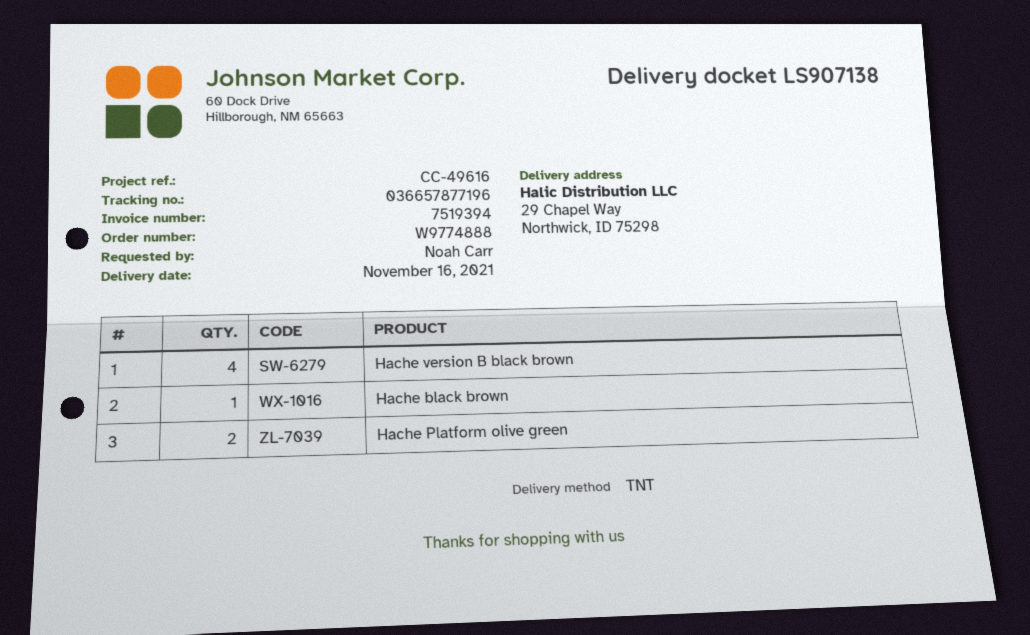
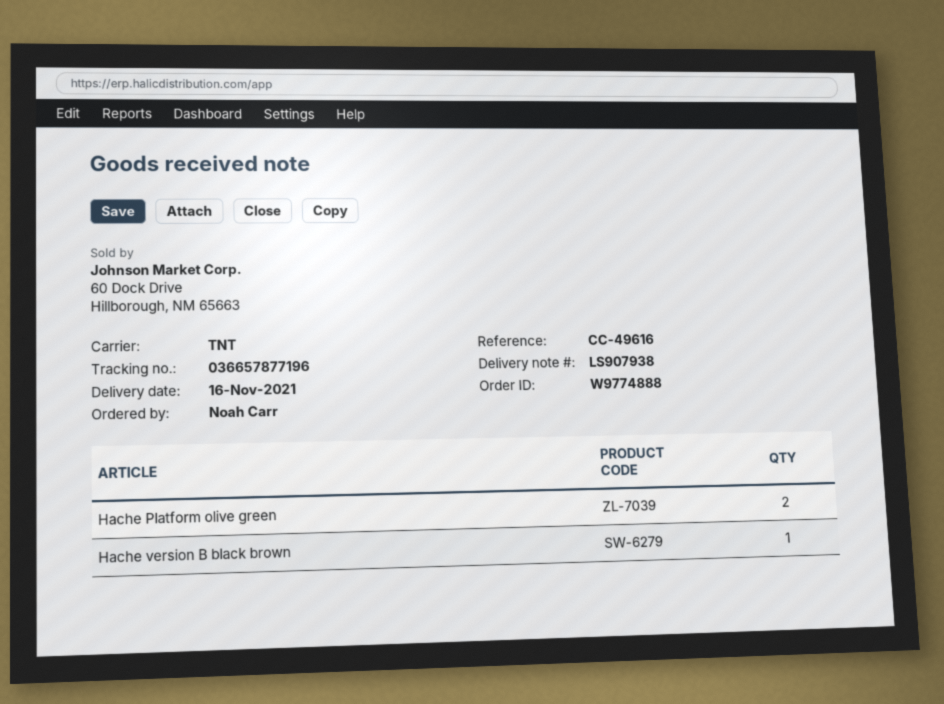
delivery note number: LS907138 -> LS907938
Hache version B black brown: 4 -> 1
Hache black brown: 1 -> none

